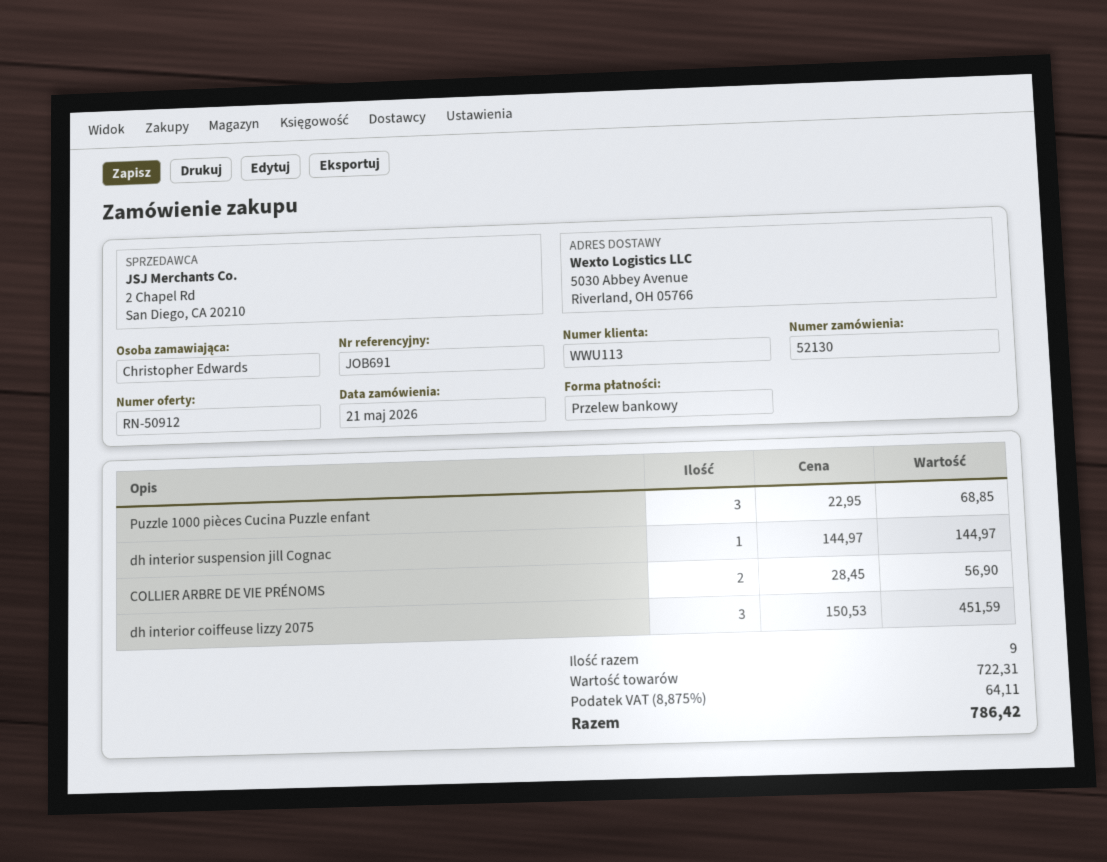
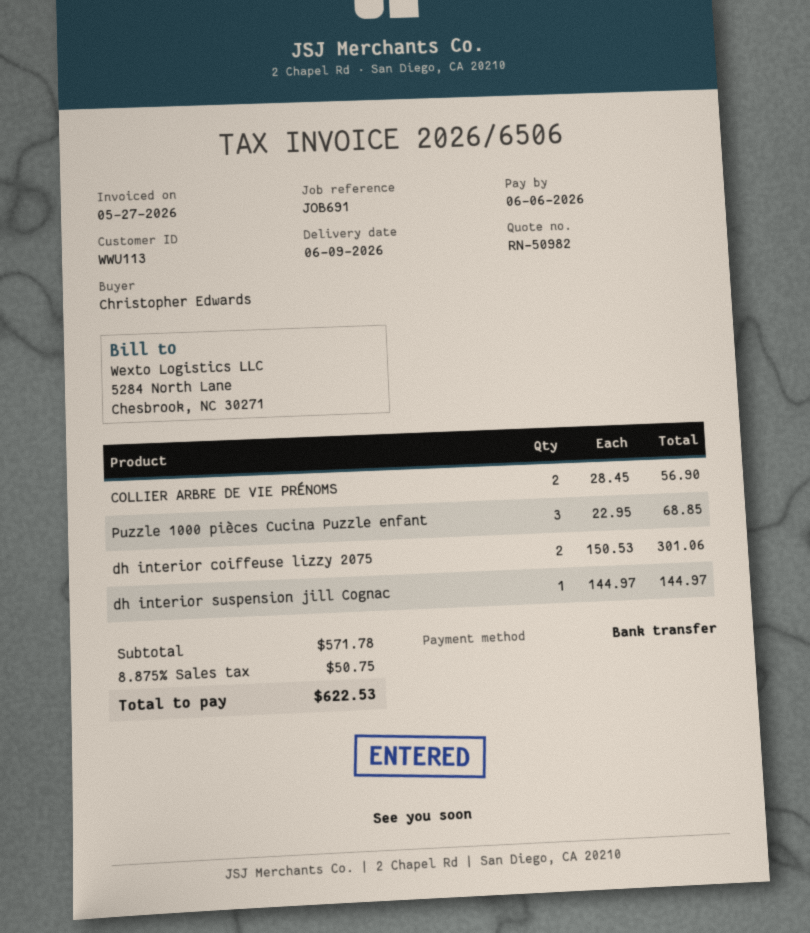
quote number: RN-50912 -> RN-50982
dh interior coiffeuse lizzy 2075: 3 x 150.53 = 451.59 -> 2 x 150.53 = 301.06
subtotal: 722.31 -> 571.78
tax: 8.875% = 64.11 -> 8.875% = 50.75
total: 786.42 -> 622.53

